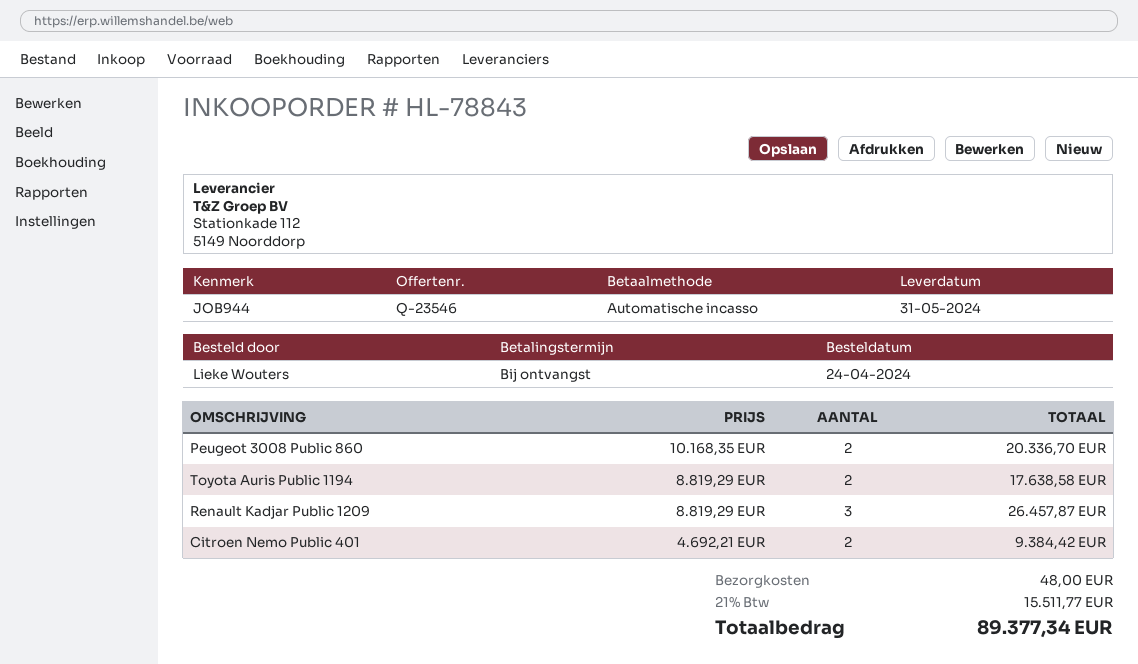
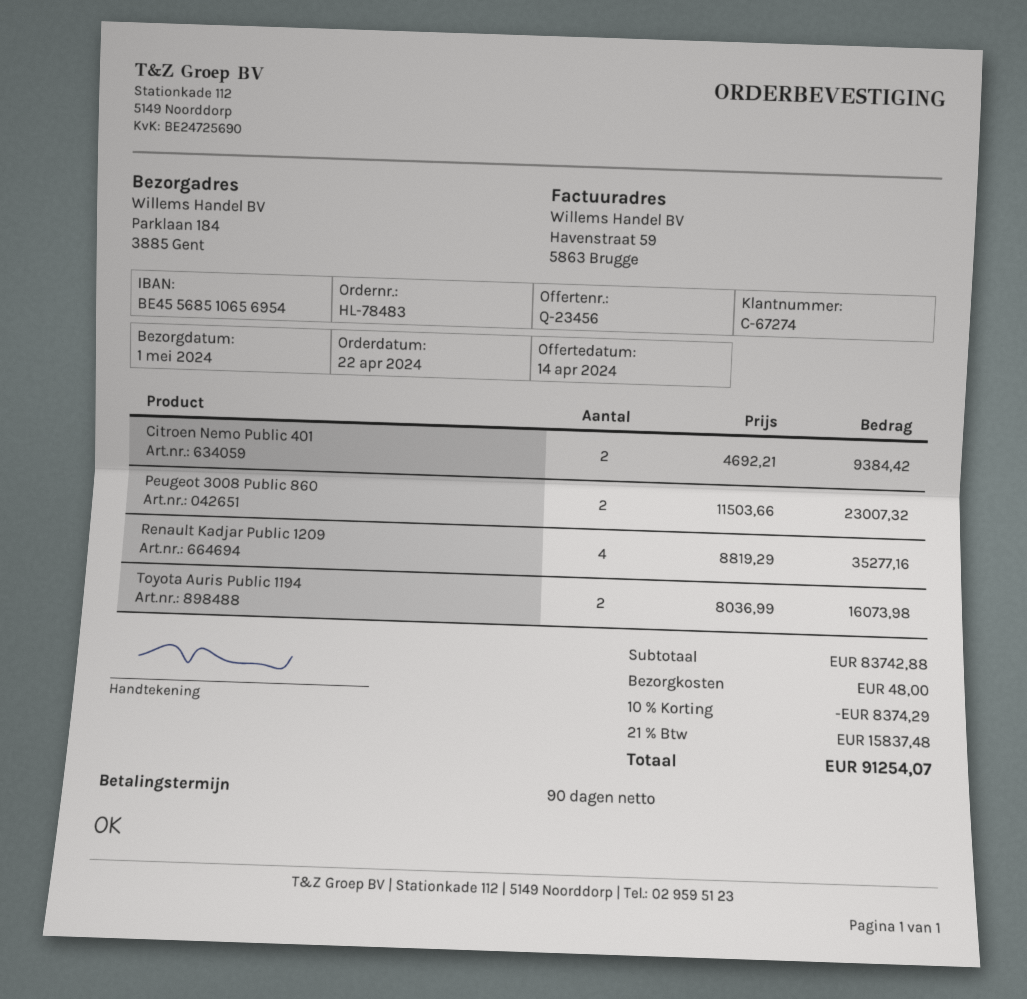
quote number: Q-23546 -> Q-23456
order number: HL-78843 -> HL-78483
order date: 2024-04-24 -> 2024-04-22
delivery date: 2024-05-31 -> 2024-05-01
payment terms: on receipt -> 90 days
Peugeot 3008 Public 860: 2 x 10168.35 = 20336.70 -> 2 x 11503.66 = 23007.32
Toyota Auris Public 1194: 2 x 8819.29 = 17638.58 -> 2 x 8036.99 = 16073.98
Renault Kadjar Public 1209: 3 x 8819.29 = 26457.87 -> 4 x 8819.29 = 35277.16
discount: none -> 10% = 8374.29
tax: 21% = 15511.77 -> 21% = 15837.48
total: 89377.34 -> 91254.07

